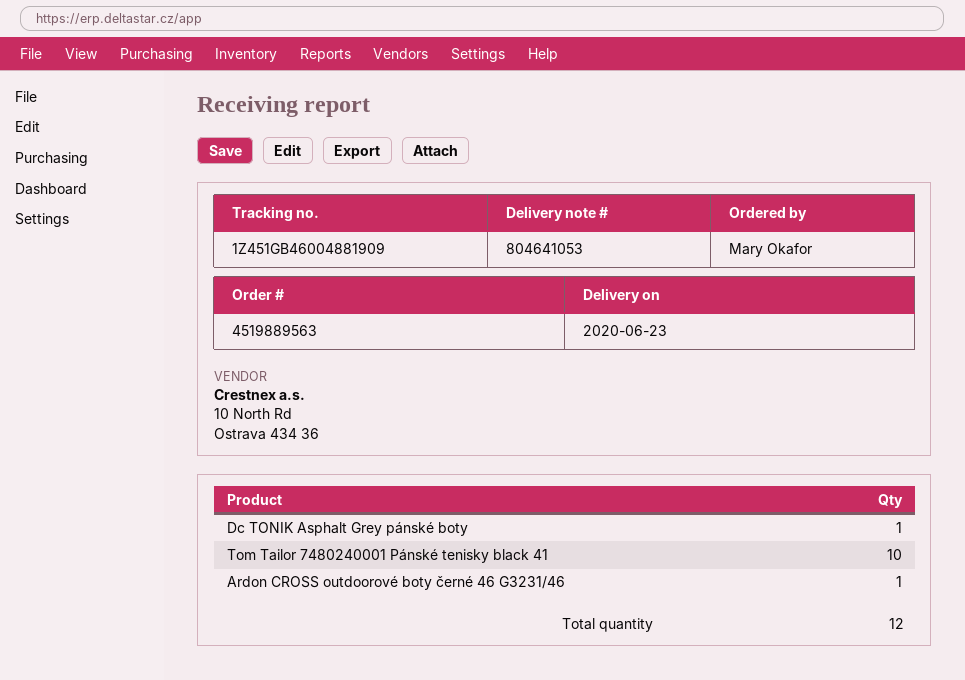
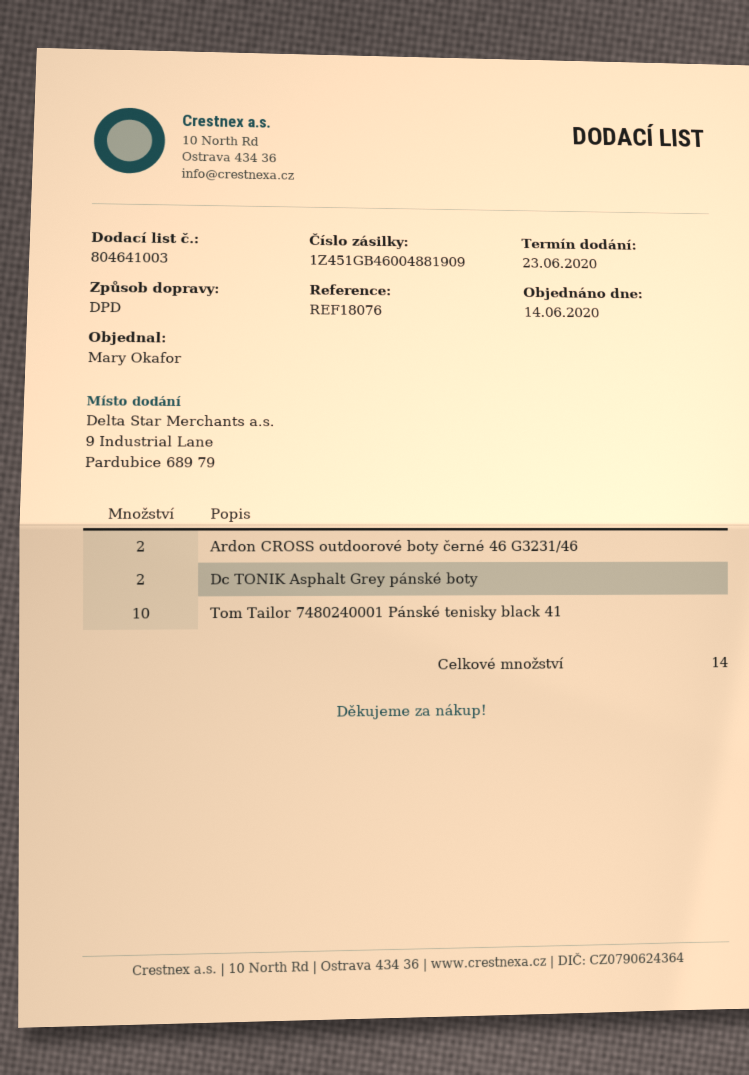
delivery note number: 804641053 -> 804641003
Dc TONIK Asphalt Grey pánské boty: 1 -> 2
Ardon CROSS outdoorové boty černé 46 G3231/46: 1 -> 2
total quantity: 12 -> 14

